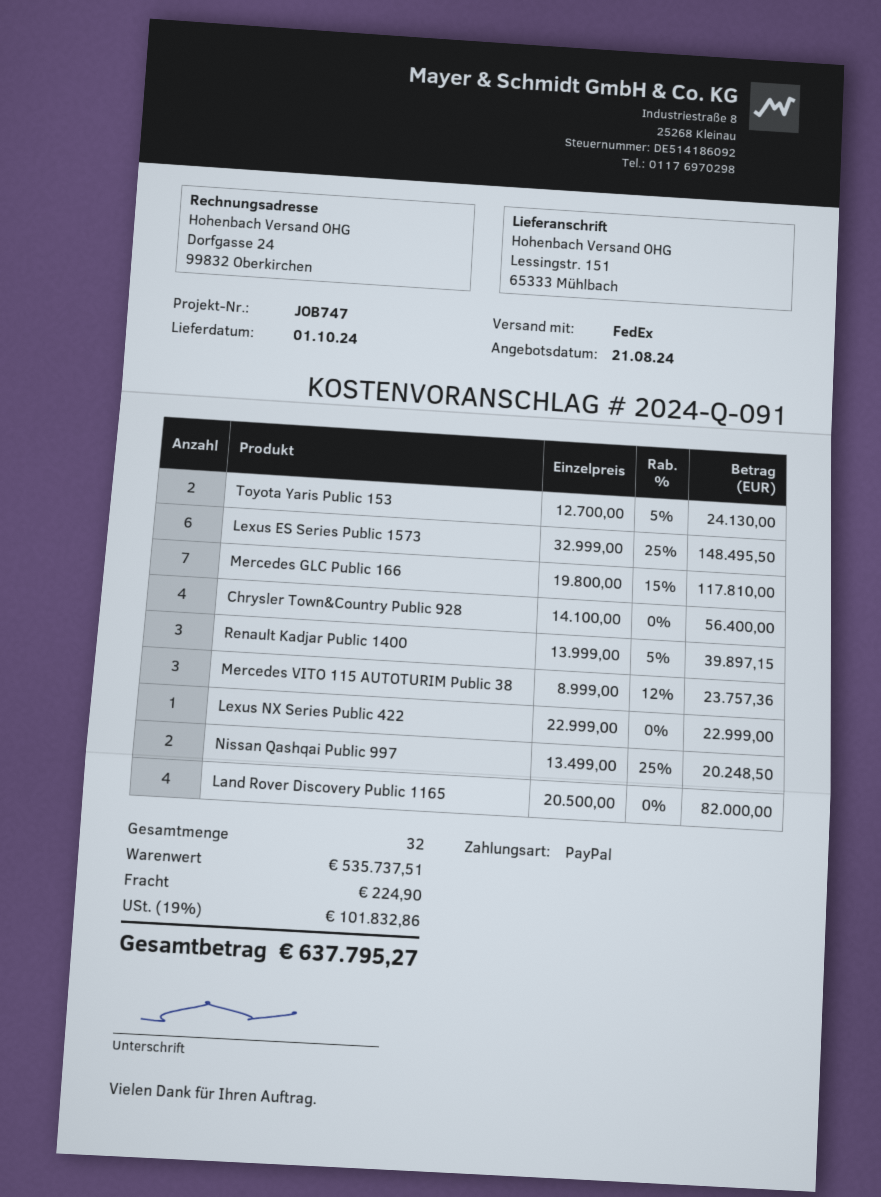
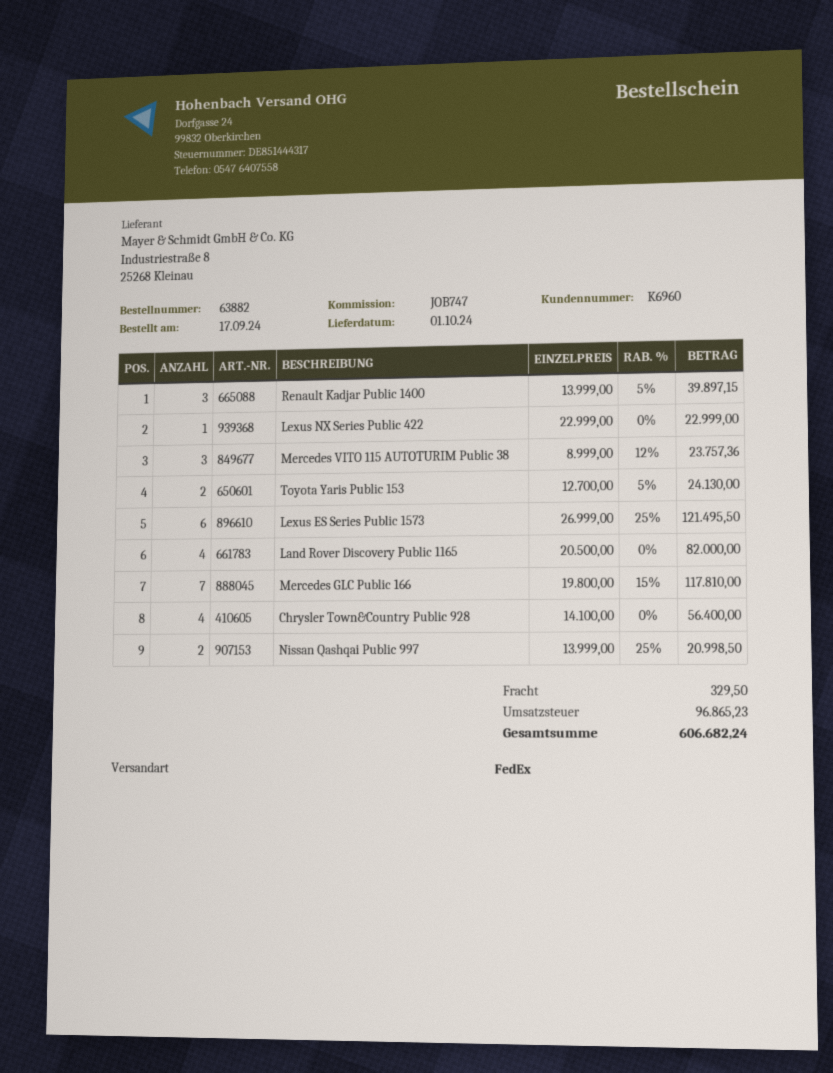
Lexus ES Series Public 1573: 6 x 32999.00 - 25% = 148495.50 -> 6 x 26999.00 - 25% = 121495.50
Nissan Qashqai Public 997: 2 x 13499.00 - 25% = 20248.50 -> 2 x 13999.00 - 25% = 20998.50
shipping: 224.90 -> 329.50
tax: 101832.86 -> 96865.23
total: 637795.27 -> 606682.24

